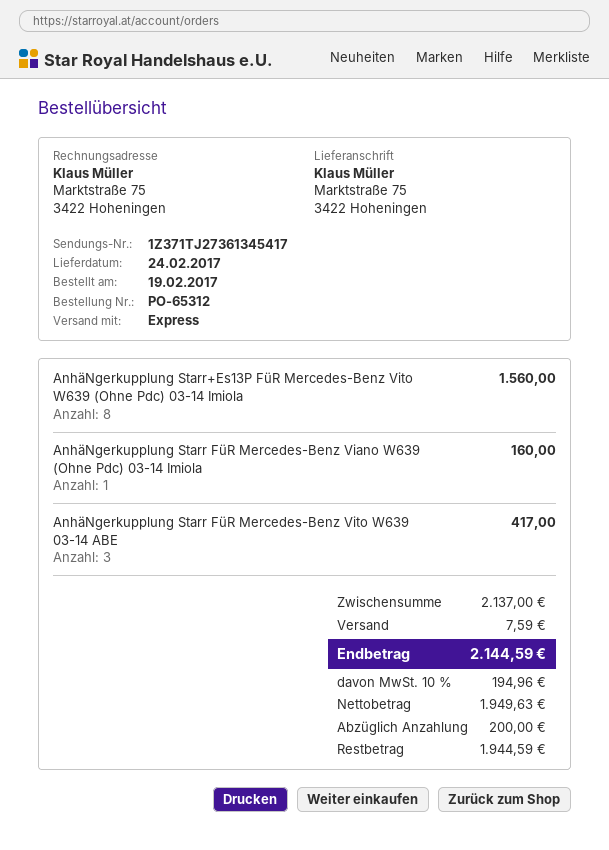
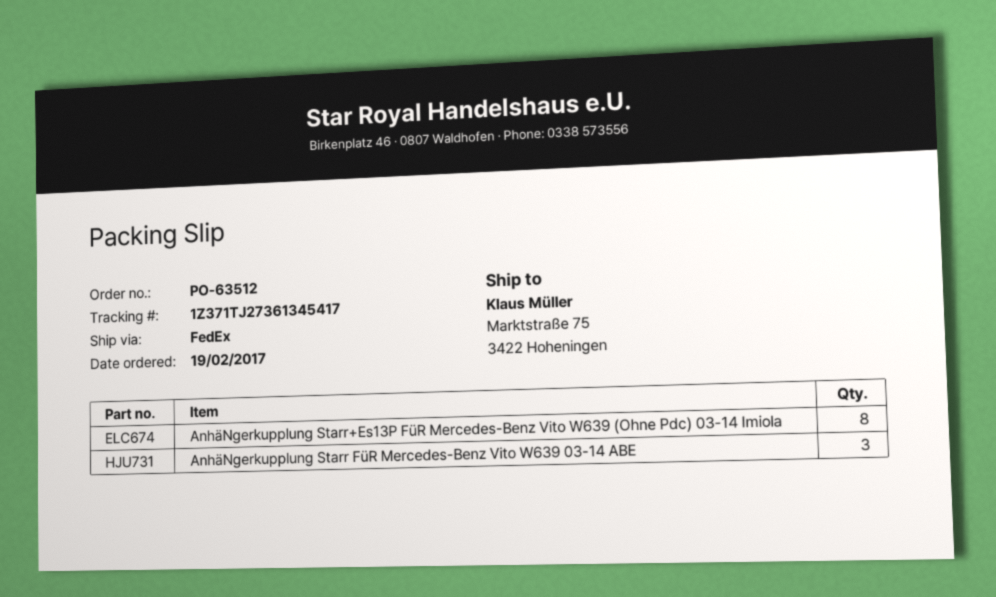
order number: PO-65312 -> PO-63512
shipping method: express -> FedEx
AnhäNgerkupplung Starr FüR Mercedes-Benz Viano W639 (Ohne Pdc) 03-14 Imiola: 1 -> none

